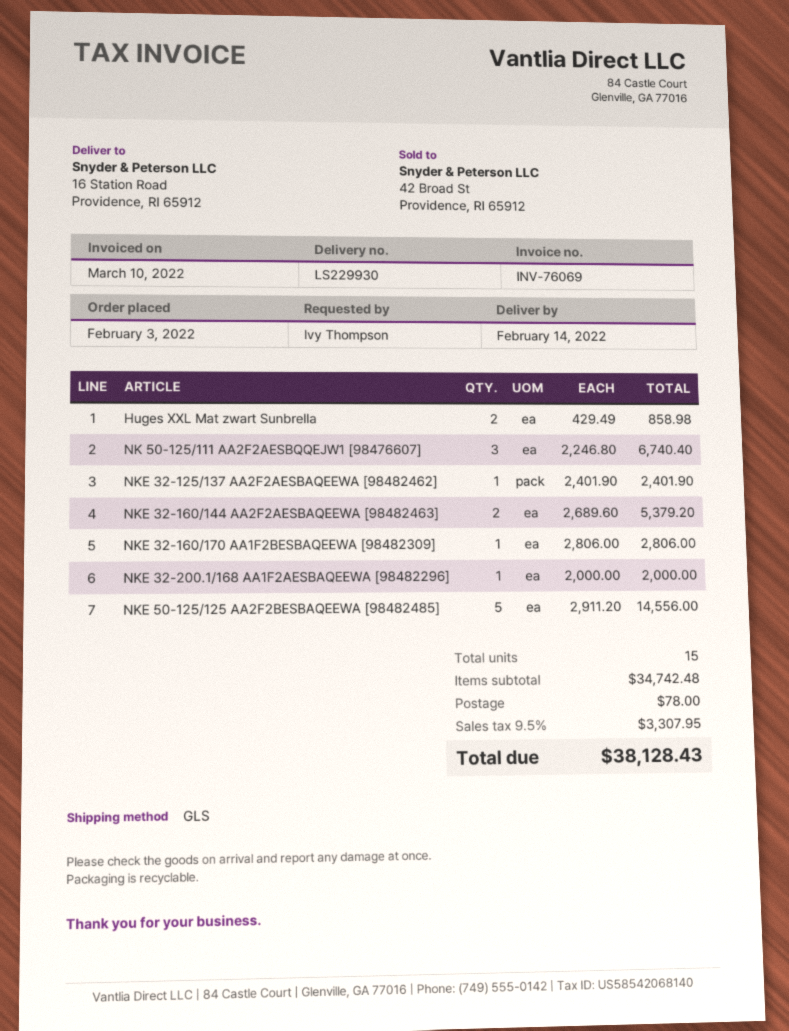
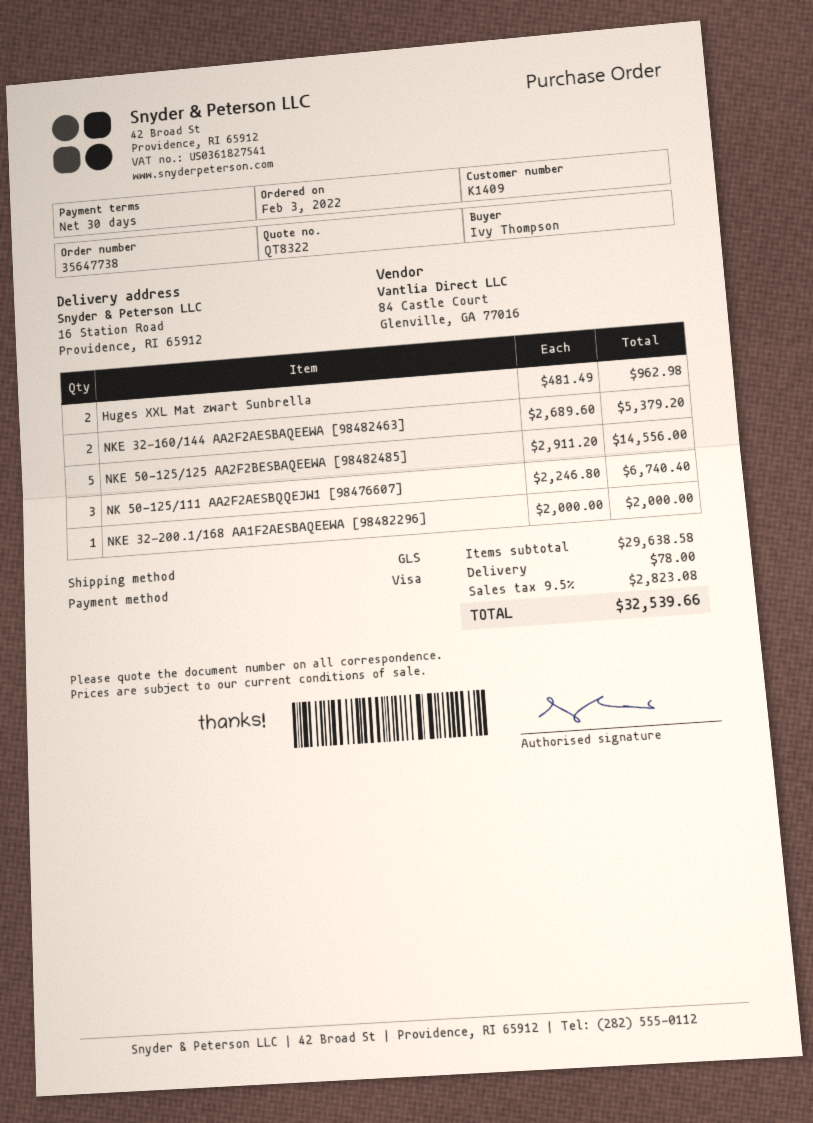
Huges XXL Mat zwart Sunbrella: 2 x 429.49 = 858.98 -> 2 x 481.49 = 962.98
NKE 32-125/137 AA2F2AESBAQEEWA [98482462]: 1 x 2401.90 = 2401.90 -> none
NKE 32-160/170 AA1F2BESBAQEEWA [98482309]: 1 x 2806.00 = 2806.00 -> none
subtotal: 34742.48 -> 29638.58
tax: 9.5% = 3307.95 -> 9.5% = 2823.08
total: 38128.43 -> 32539.66

